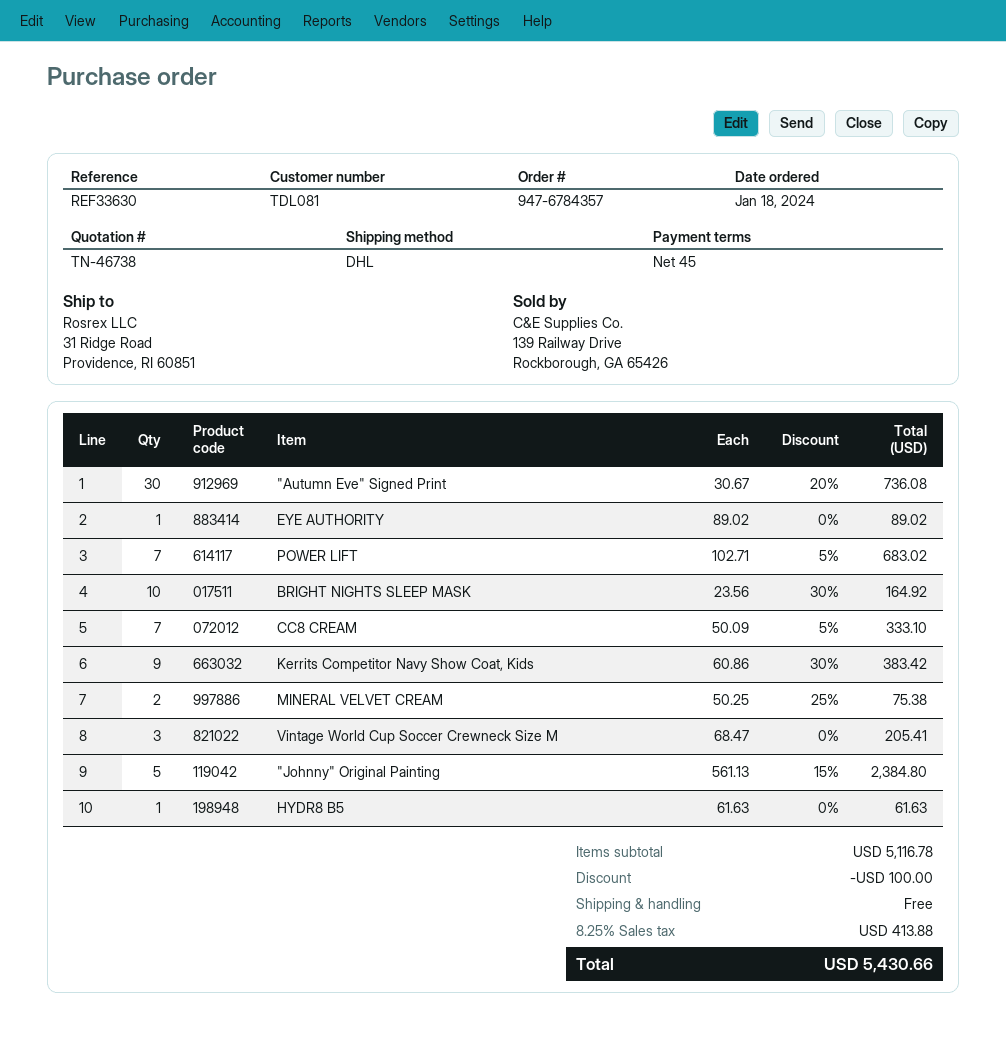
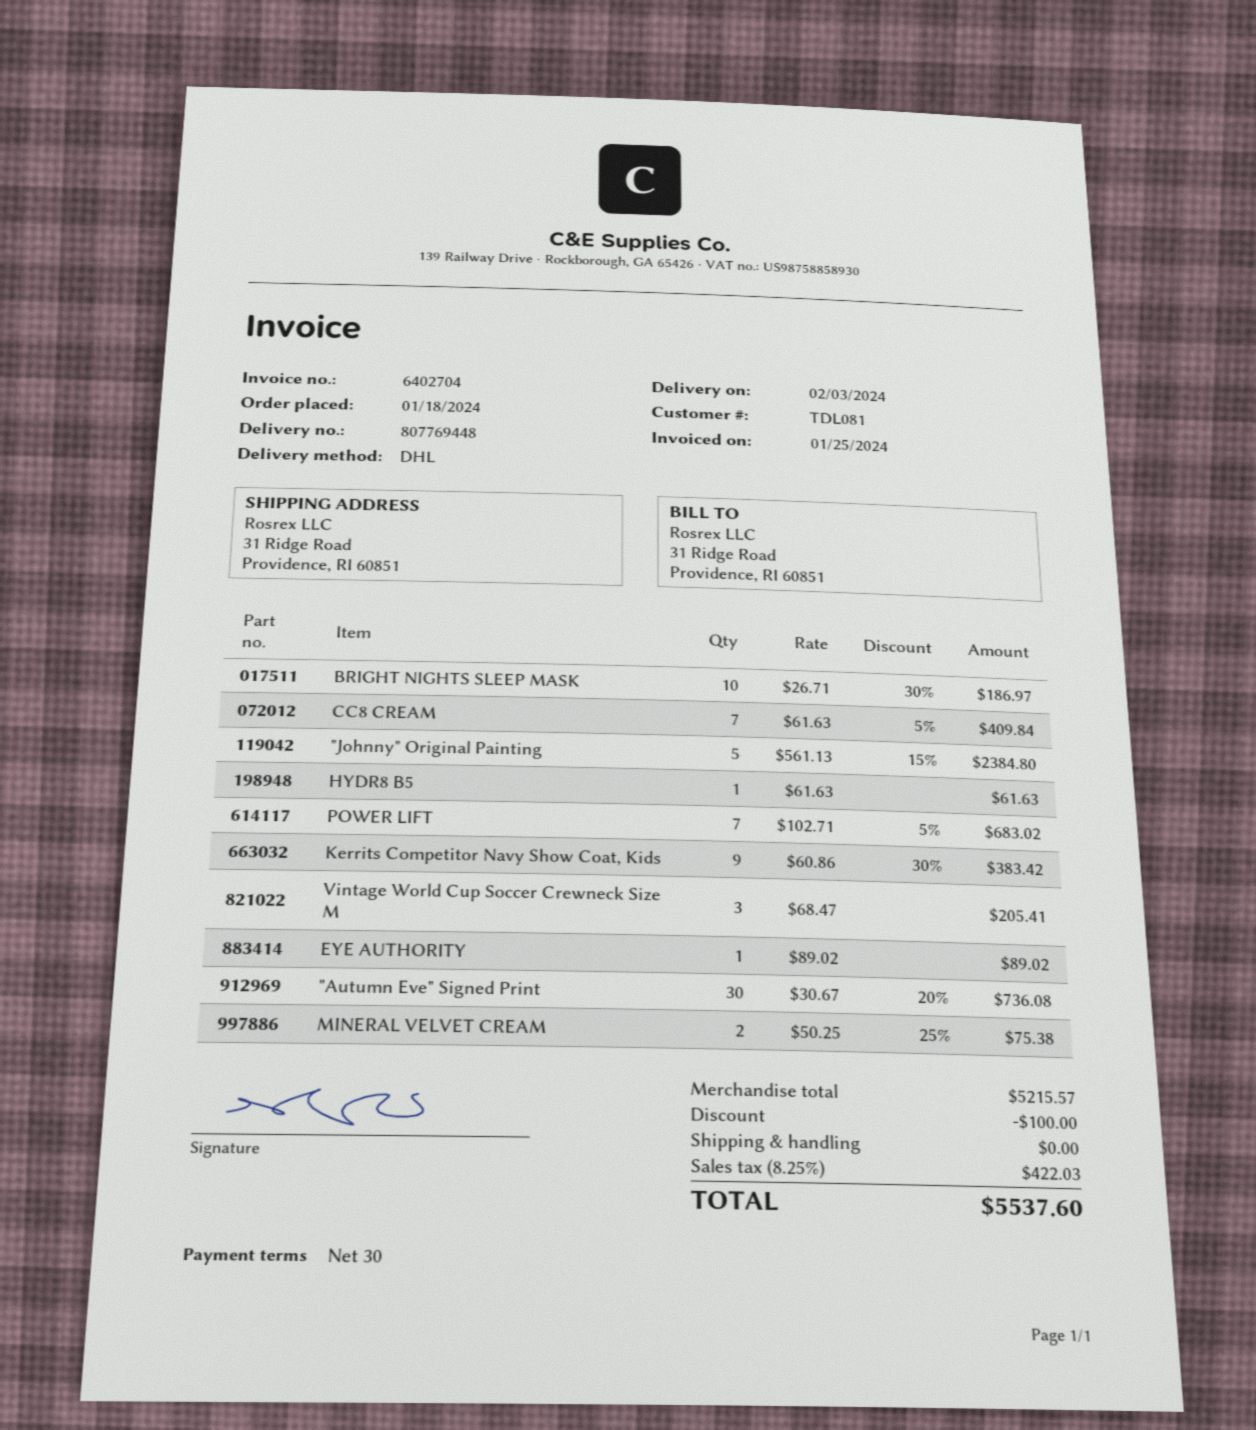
payment terms: 45 days -> 30 days
BRIGHT NIGHTS SLEEP MASK: 10 x 23.56 - 30% = 164.92 -> 10 x 26.71 - 30% = 186.97
CC8 CREAM: 7 x 50.09 - 5% = 333.10 -> 7 x 61.63 - 5% = 409.84
subtotal: 5116.78 -> 5215.57
tax: 8.25% = 413.88 -> 8.25% = 422.03
total: 5430.66 -> 5537.60

